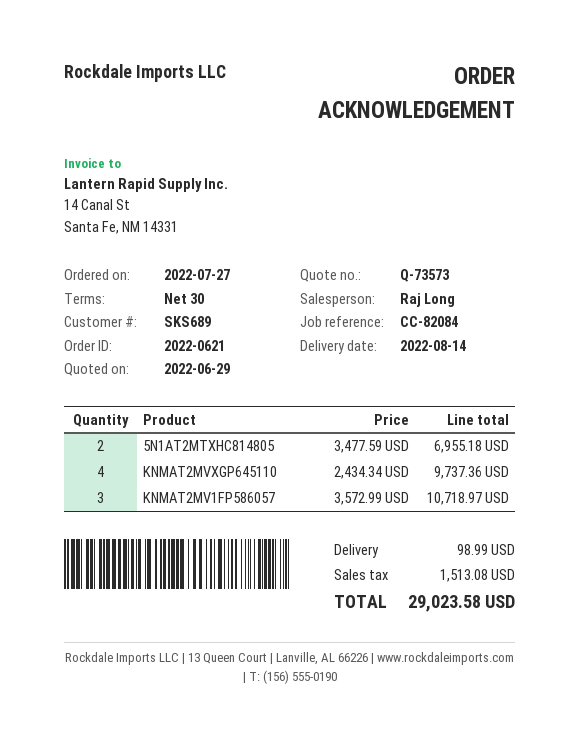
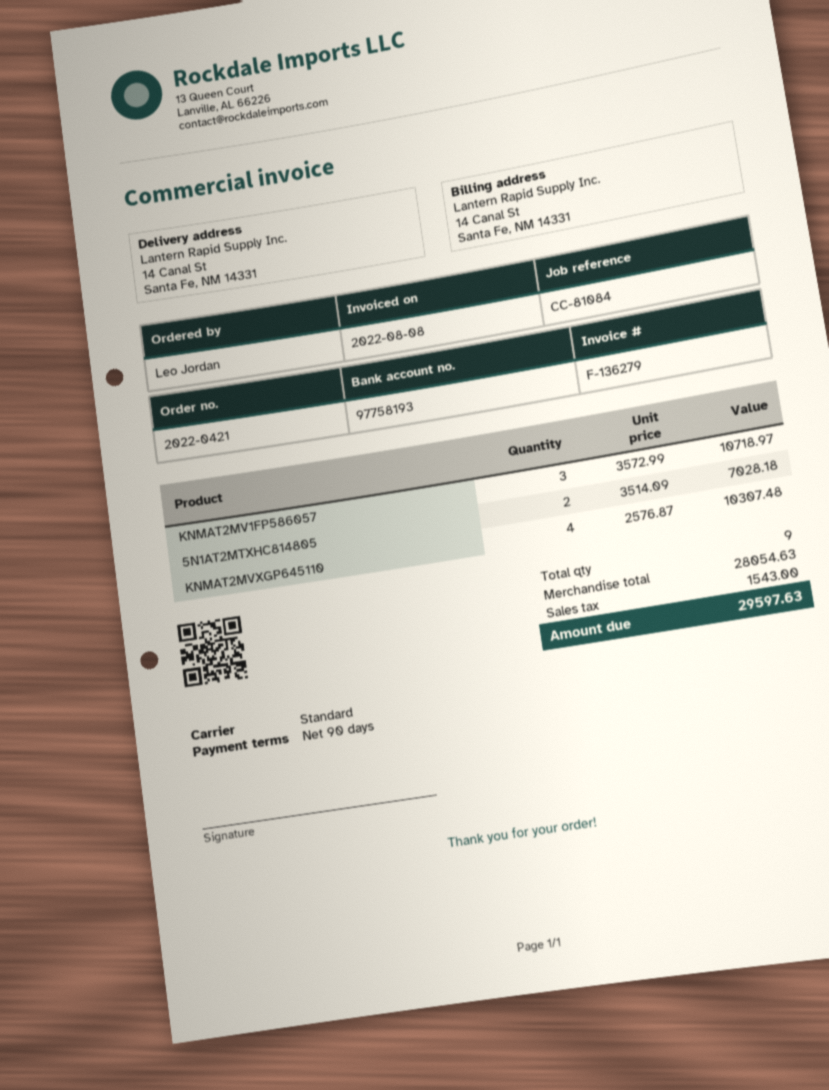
order number: 2022-0621 -> 2022-0421
payment terms: 30 days -> 90 days
reference: CC-82084 -> CC-81084
5N1AT2MTXHC814805: 2 x 3477.59 = 6955.18 -> 2 x 3514.09 = 7028.18
KNMAT2MVXGP645110: 4 x 2434.34 = 9737.36 -> 4 x 2576.87 = 10307.48
shipping: 98.99 -> none
tax: 1513.08 -> 1543.00
total: 29023.58 -> 29597.63

